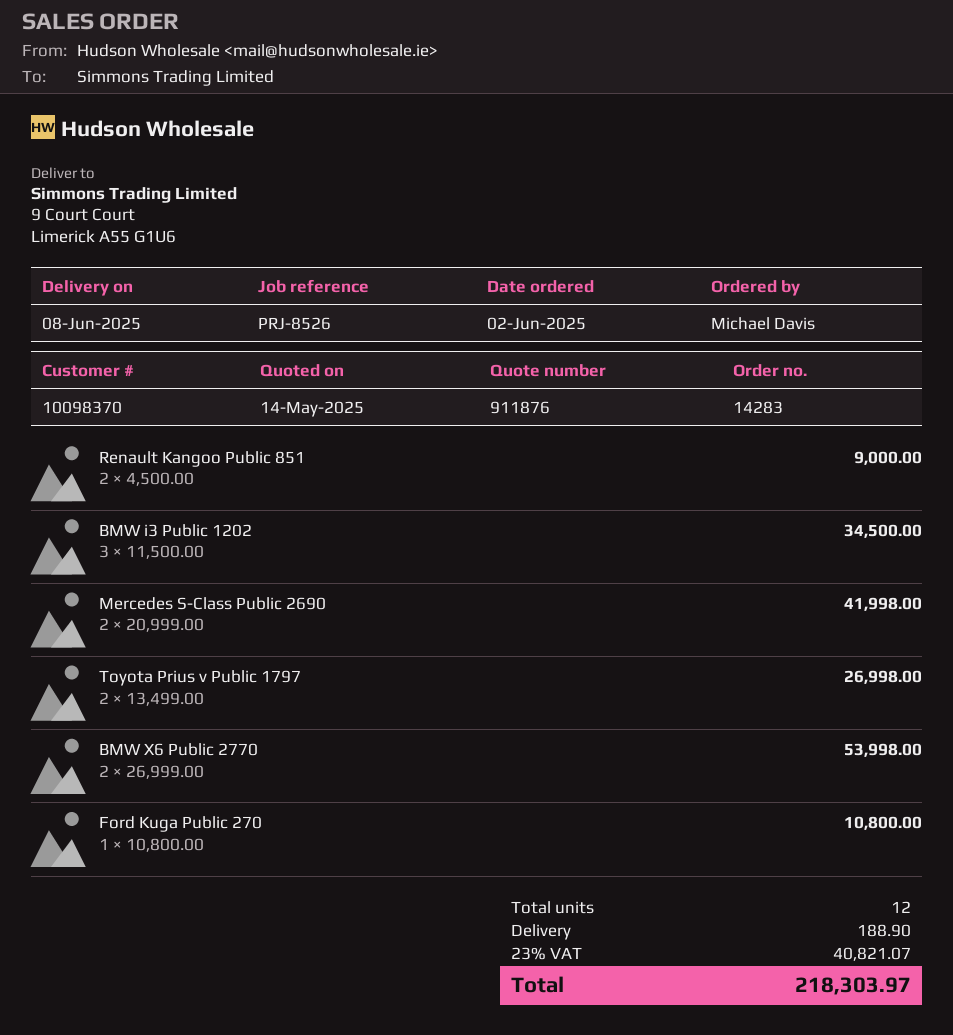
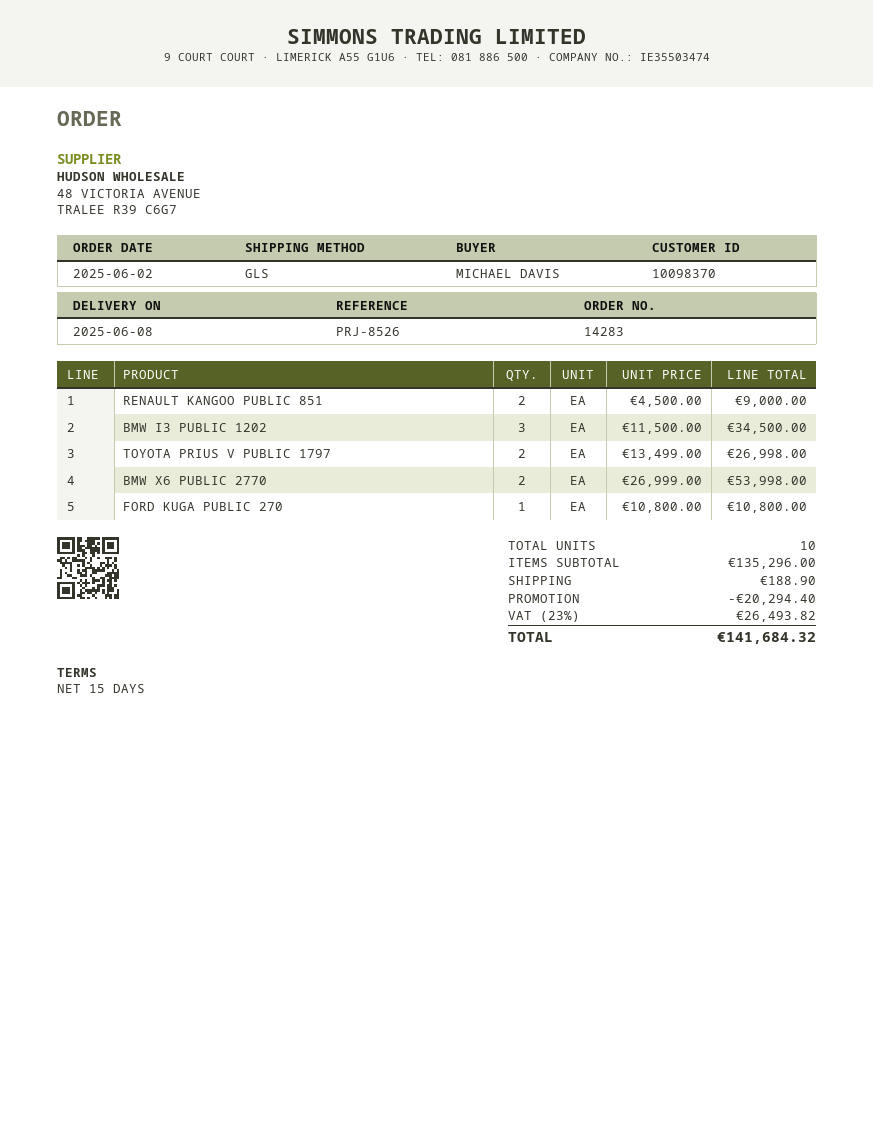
Mercedes S-Class Public 2690: 2 x 20999.00 = 41998.00 -> none
total quantity: 12 -> 10
discount: none -> 20294.40
tax: 23% = 40821.07 -> 23% = 26493.82
total: 218303.97 -> 141684.32

